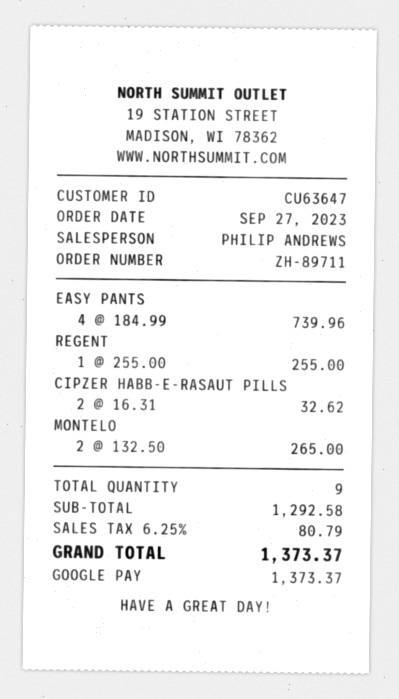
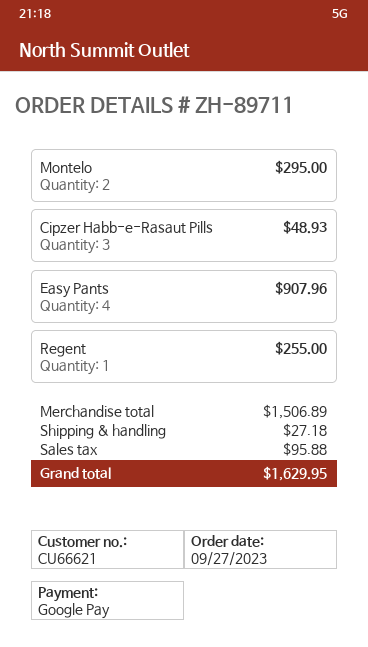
customer number: CU63647 -> CU66621
EASY PANTS: 4 for 739.96 -> 4 for 907.96
CIPZER HABB-E-RASAUT PILLS: 2 for 32.62 -> 3 for 48.93
MONTELO: 2 for 265.00 -> 2 for 295.00
subtotal: 1292.58 -> 1506.89
shipping: none -> 27.18
tax: 80.79 -> 95.88
total: 1373.37 -> 1629.95

